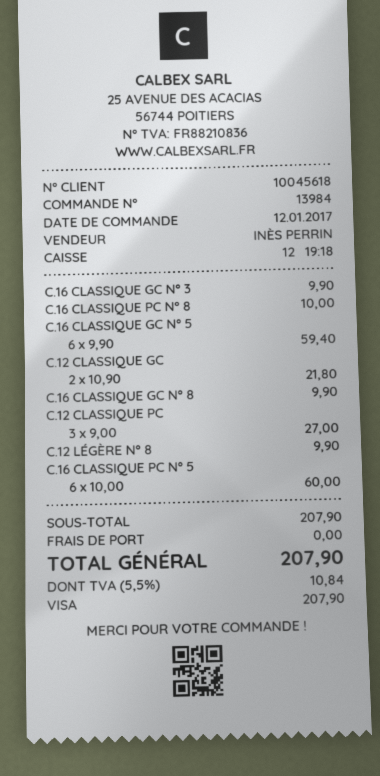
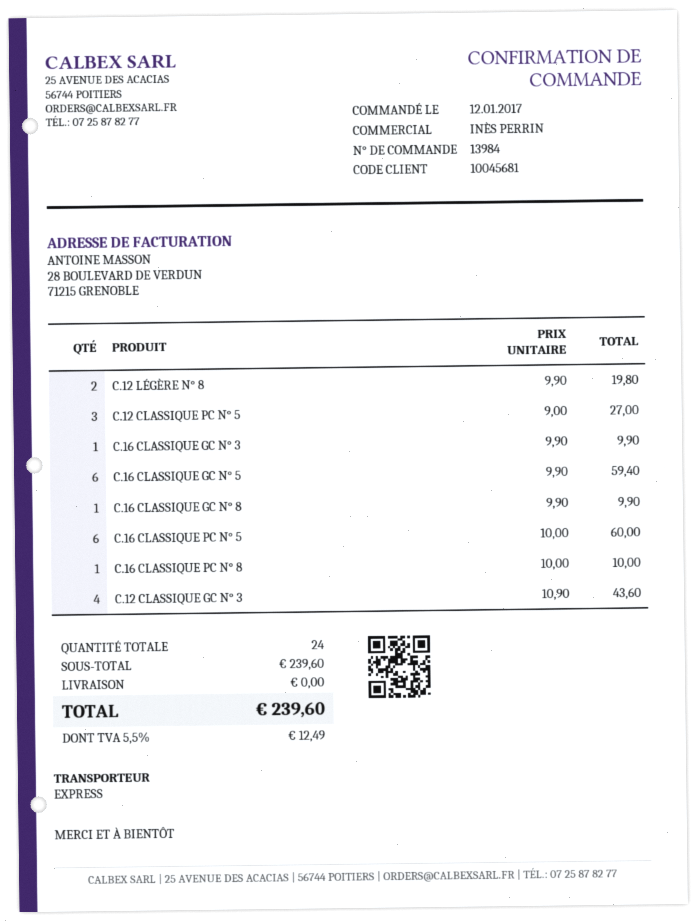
customer number: 10045618 -> 10045681
C.12 CLASSIQUE GC: 2 x 10.90 = 21.80 -> 4 x 10.90 = 43.60
C.12 LÉGÈRE N° 8: 1 x 9.90 = 9.90 -> 2 x 9.90 = 19.80
subtotal: 207.90 -> 239.60
tax: 5.5% = 10.84 -> 5.5% = 12.49
total: 207.90 -> 239.60

